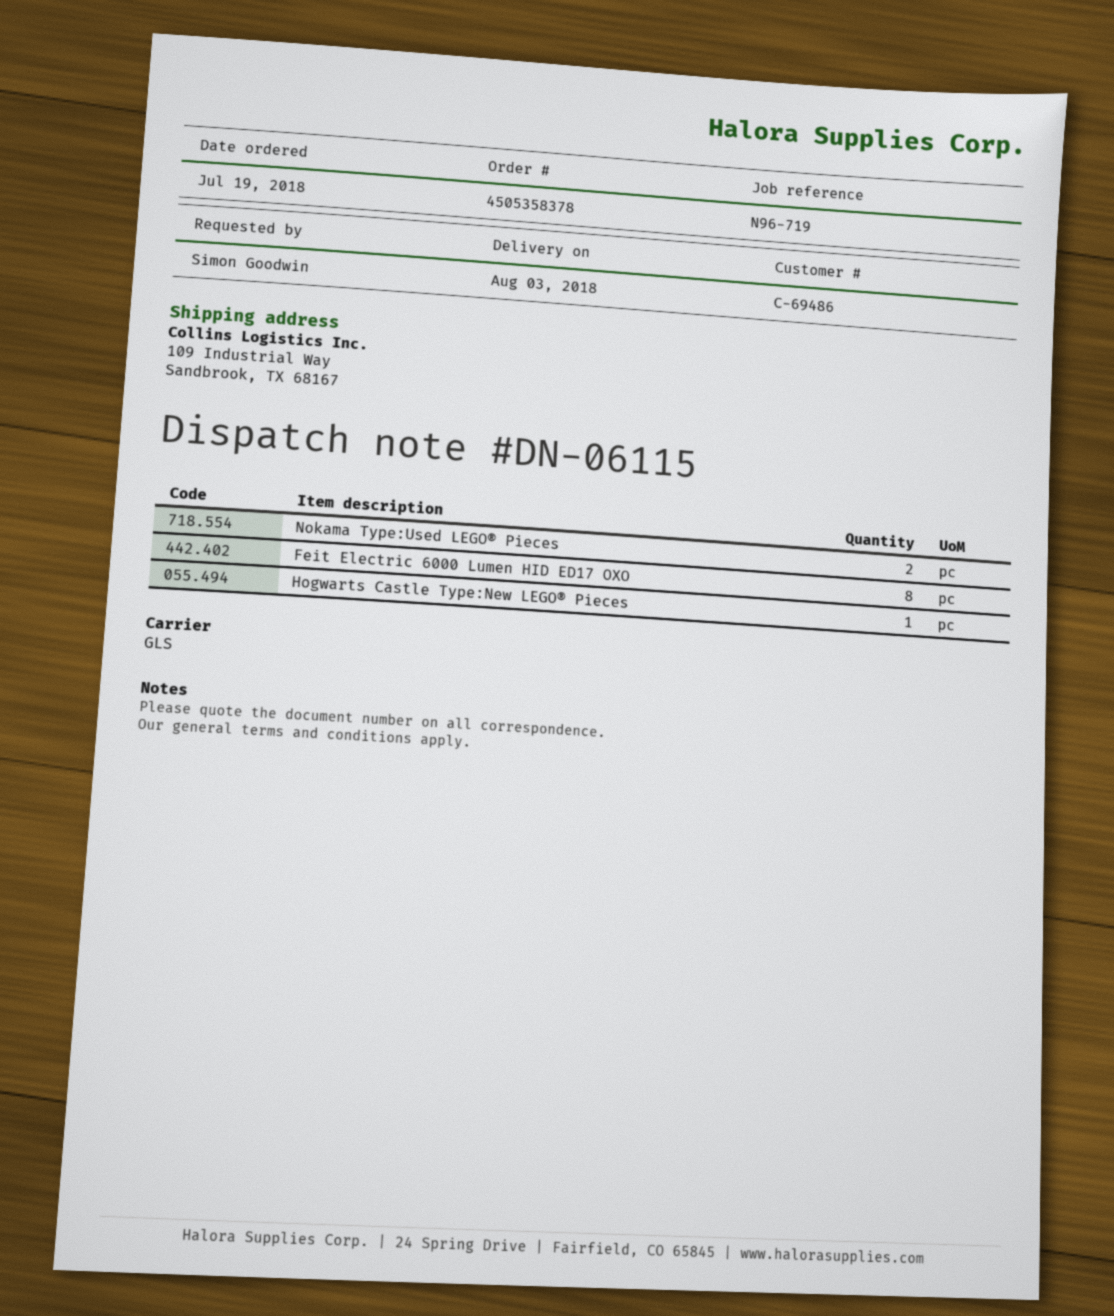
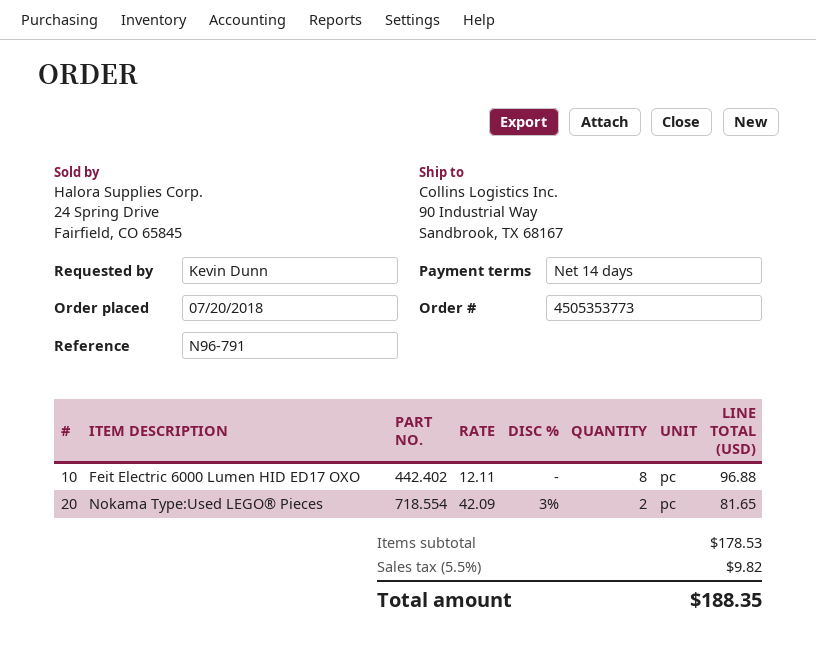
order number: 4505358378 -> 4505353773
order date: 2018-07-19 -> 2018-07-20
reference: N96-719 -> N96-791
ordered by: Simon Goodwin -> Kevin Dunn
ship to: 109 Industrial Way, Sandbrook, TX 68167 -> 90 Industrial Way, Sandbrook, TX 68167
Hogwarts Castle Type:New LEGO® Pieces: 1 -> none

